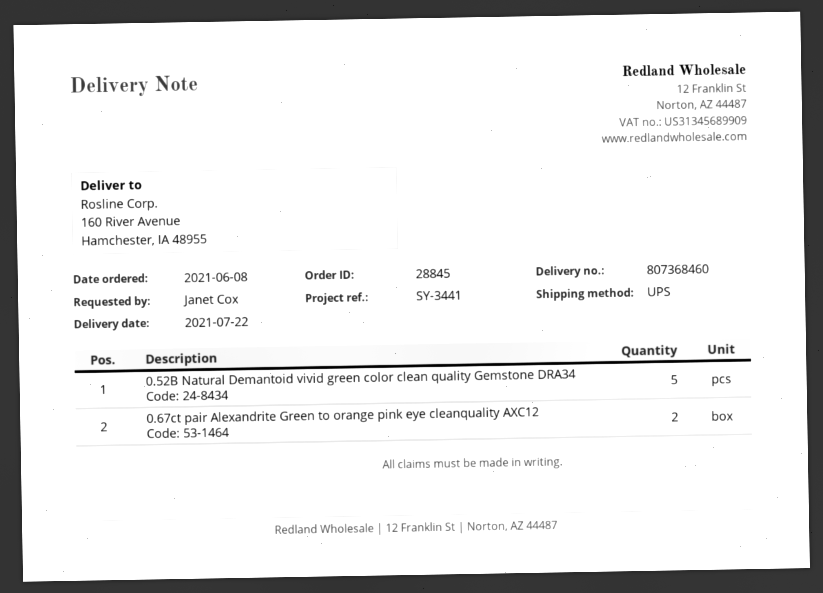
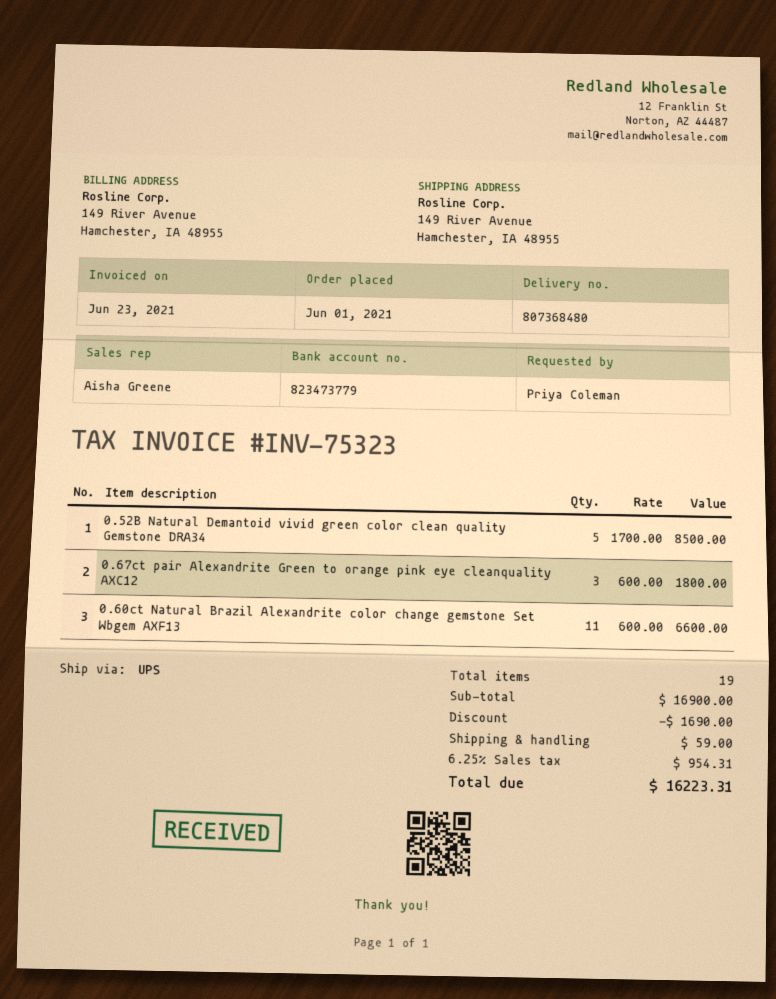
order date: 2021-06-08 -> 2021-06-01
delivery note number: 807368460 -> 807368480
ordered by: Janet Cox -> Priya Coleman
ship to: 160 River Avenue, Hamchester, IA 48955 -> 149 River Avenue, Hamchester, IA 48955
0.67ct pair Alexandrite Green to orange pink eye cleanquality AXC12: 2 -> 3
0.60ct Natural Brazil Alexandrite color change gemstone Set Wbgem AXF13: none -> 11

